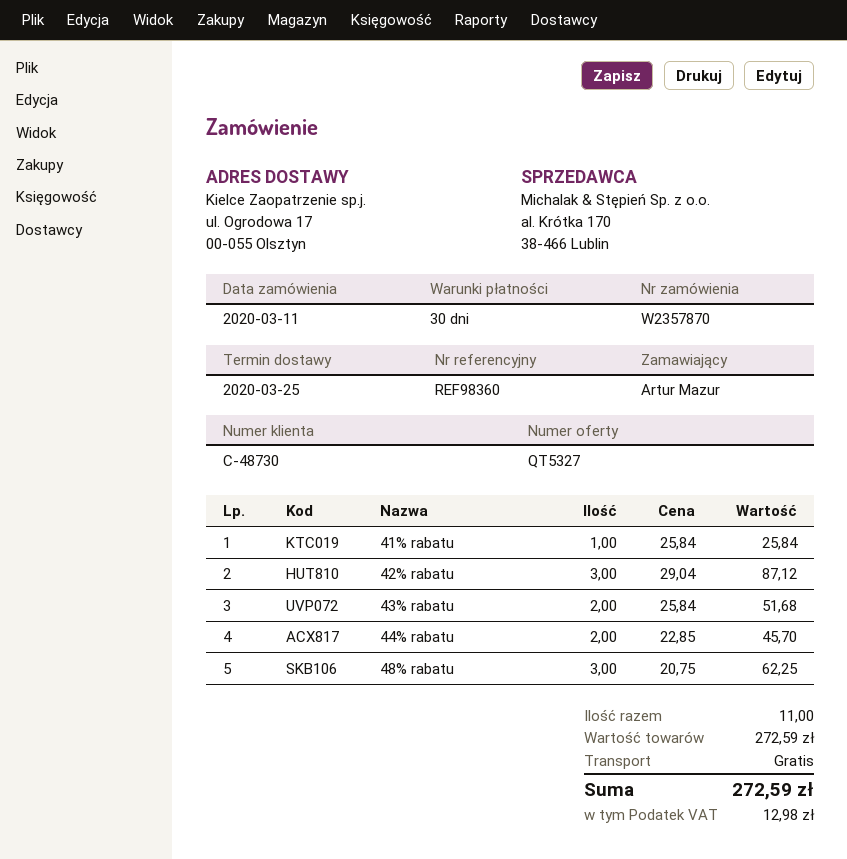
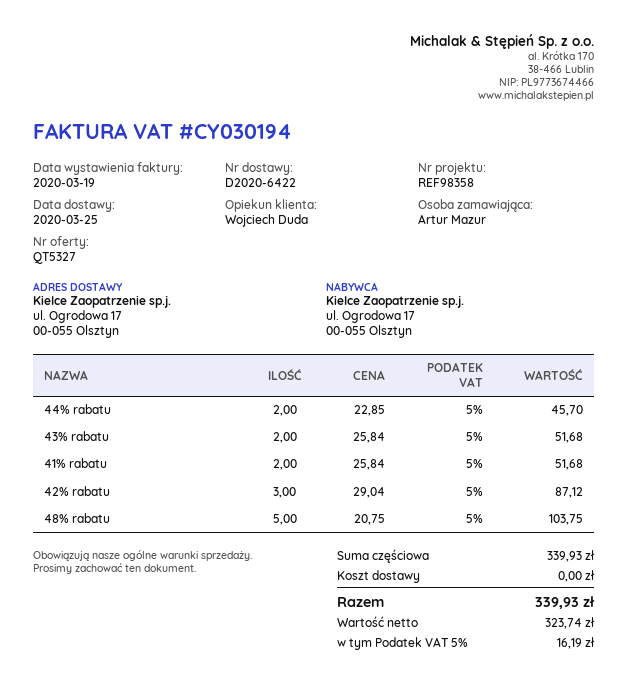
reference: REF98360 -> REF98358
41% rabatu: 1 x 25.84 = 25.84 -> 2 x 25.84 = 51.68
48% rabatu: 3 x 20.75 = 62.25 -> 5 x 20.75 = 103.75
subtotal: 272.59 -> 339.93
tax: 12.98 -> 16.19
total: 272.59 -> 339.93

